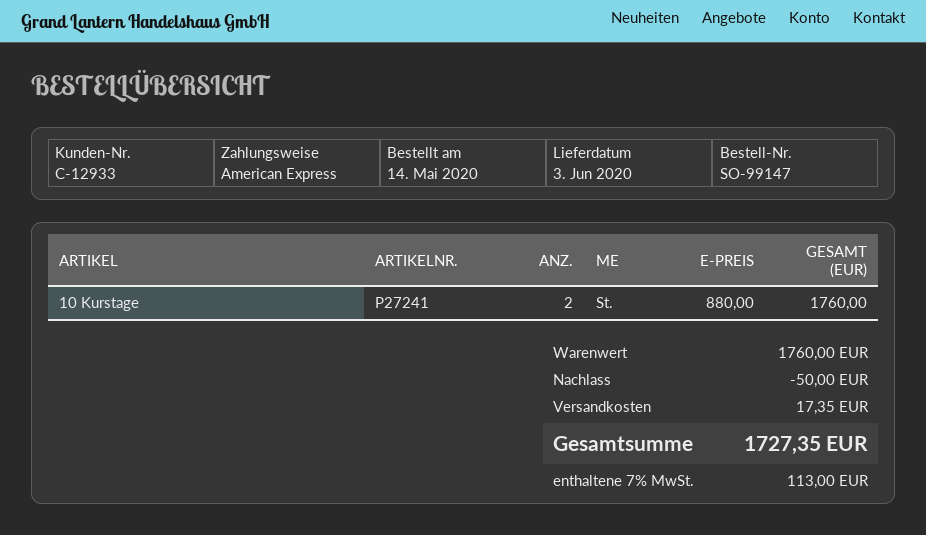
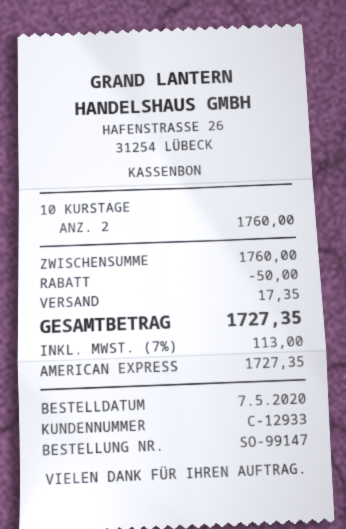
order date: 2020-05-14 -> 2020-05-07

